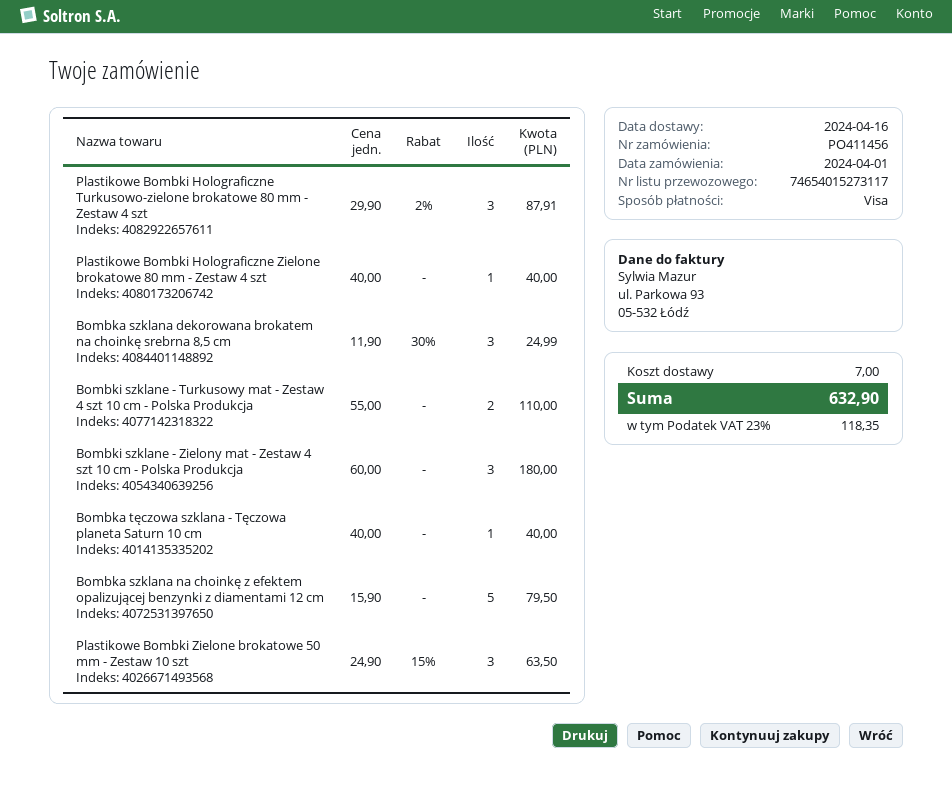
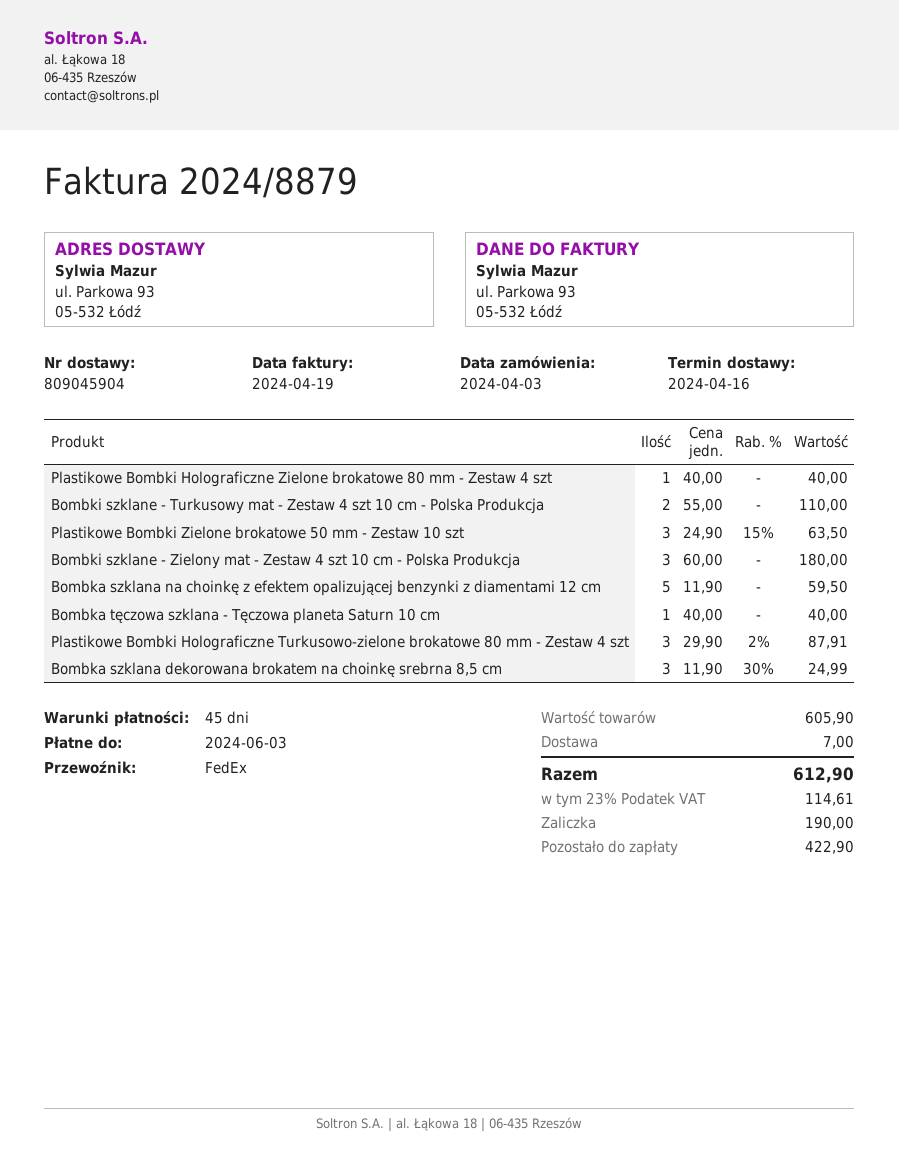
order date: 2024-04-01 -> 2024-04-03
Bombka szklana na choinkę z efektem opalizującej benzynki z diamentami 12 cm: 5 x 15.90 = 79.50 -> 5 x 11.90 = 59.50
tax: 23% = 118.35 -> 23% = 114.61
total: 632.90 -> 612.90

